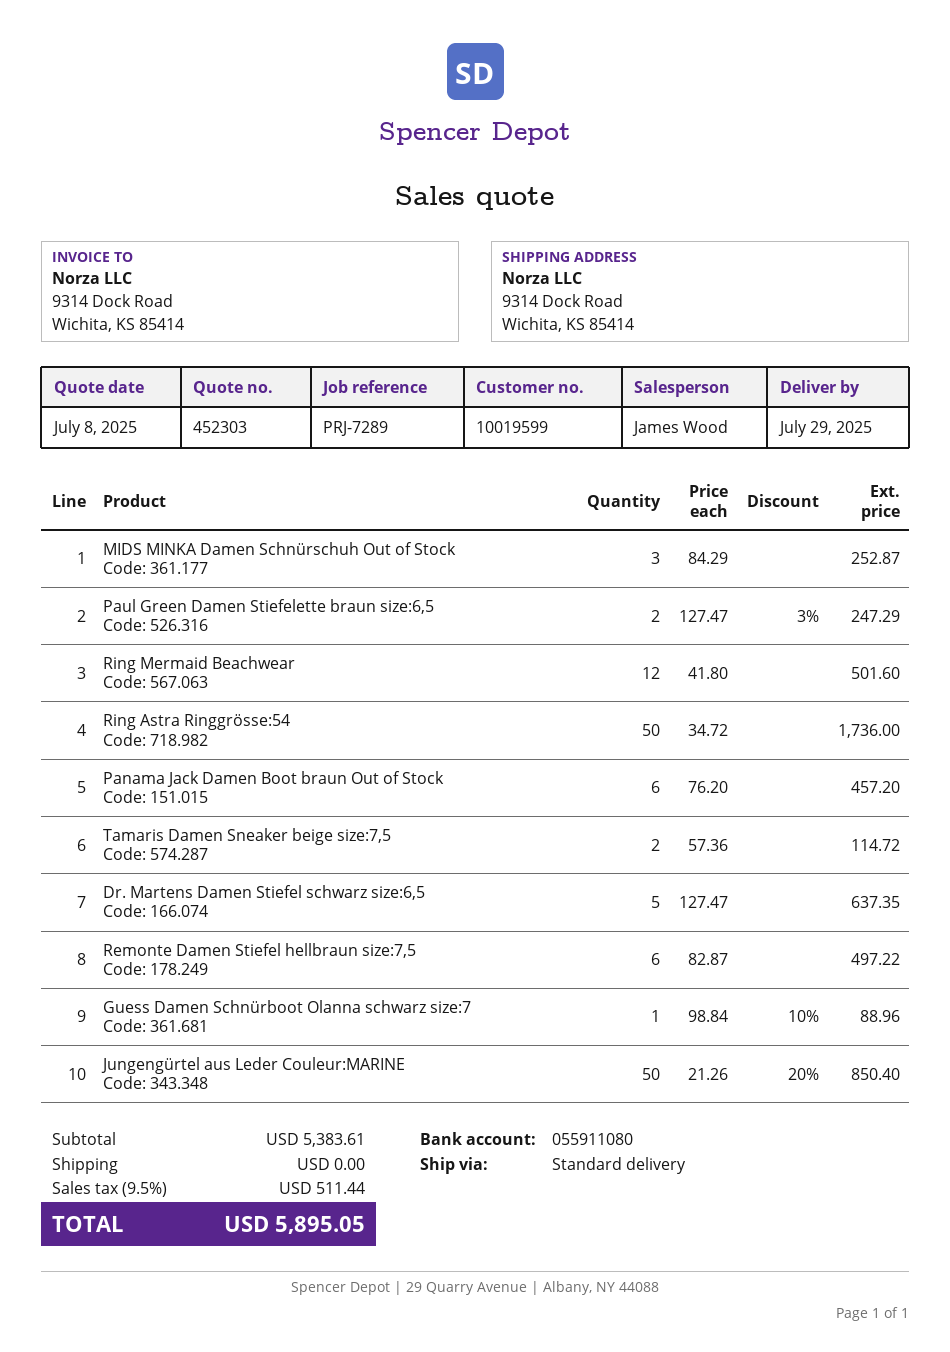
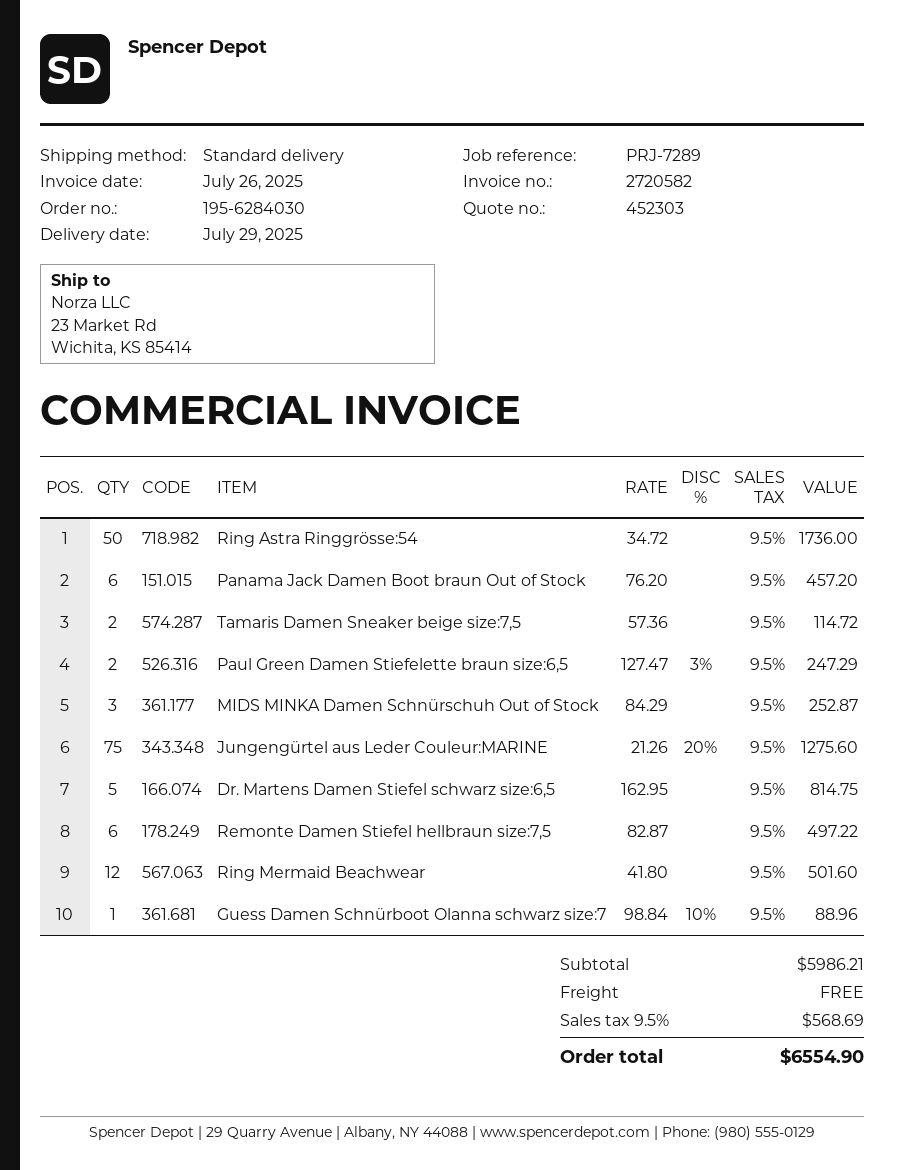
ship to: 9314 Dock Road, Wichita, KS 85414 -> 23 Market Rd, Wichita, KS 85414
Dr. Martens Damen Stiefel schwarz size:6,5: 5 x 127.47 = 637.35 -> 5 x 162.95 = 814.75
Jungengürtel aus Leder Couleur:MARINE: 50 x 21.26 - 20% = 850.40 -> 75 x 21.26 - 20% = 1275.60
subtotal: 5383.61 -> 5986.21
tax: 9.5% = 511.44 -> 9.5% = 568.69
total: 5895.05 -> 6554.90

